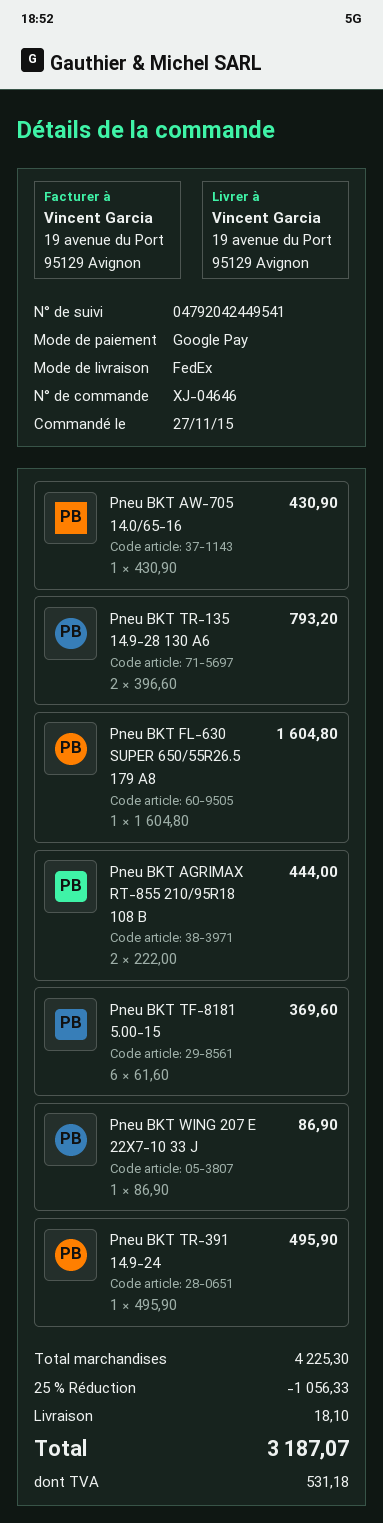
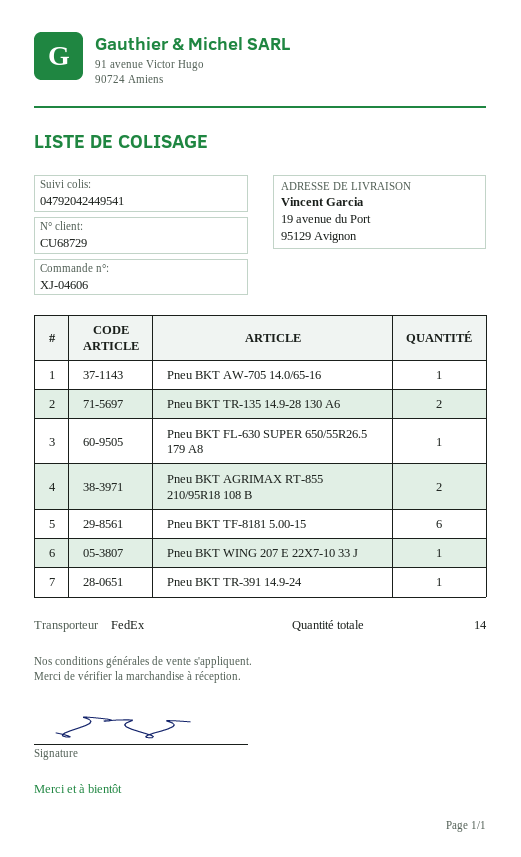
order number: XJ-04646 -> XJ-04606

